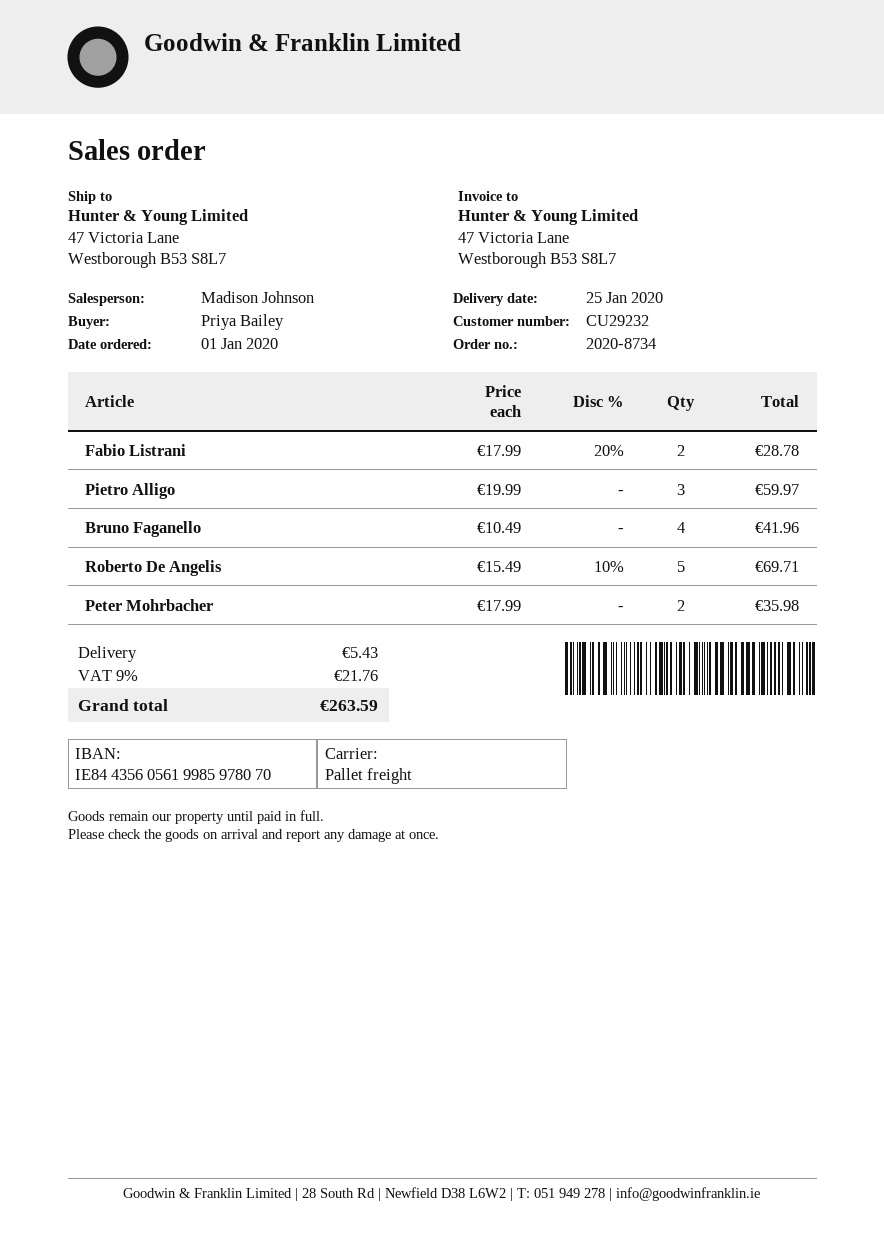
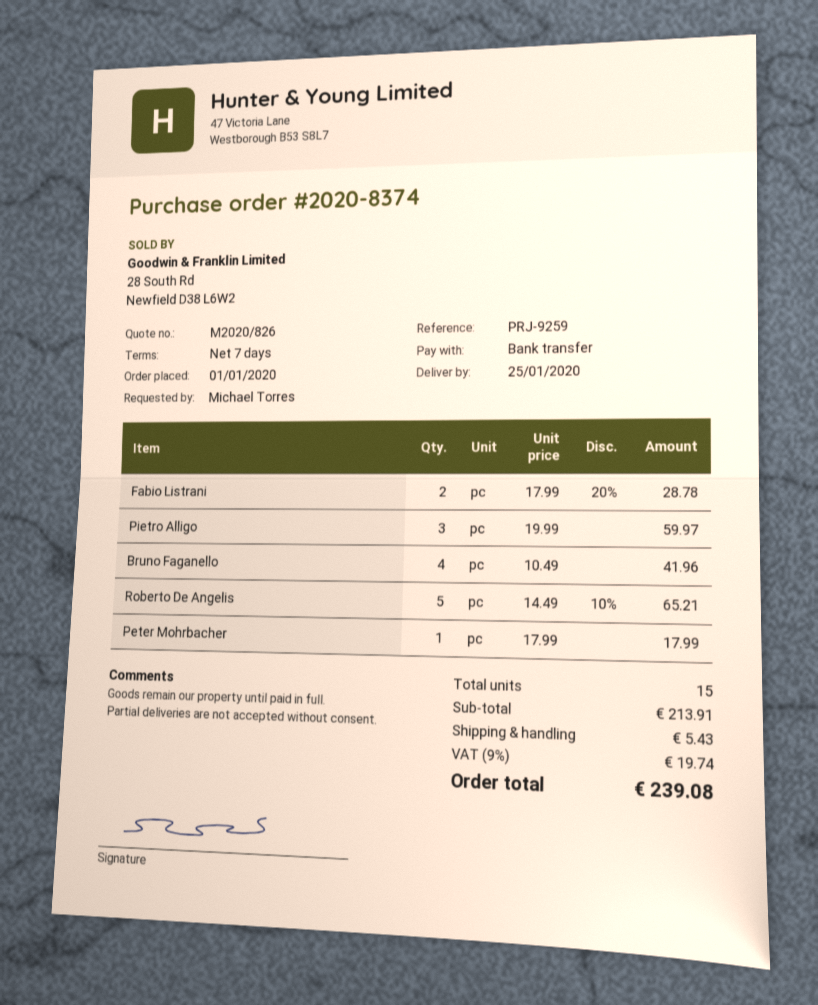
order number: 2020-8734 -> 2020-8374
ordered by: Priya Bailey -> Michael Torres
Roberto De Angelis: 5 x 15.49 - 10% = 69.71 -> 5 x 14.49 - 10% = 65.21
Peter Mohrbacher: 2 x 17.99 = 35.98 -> 1 x 17.99 = 17.99
tax: 9% = 21.76 -> 9% = 19.74
total: 263.59 -> 239.08

